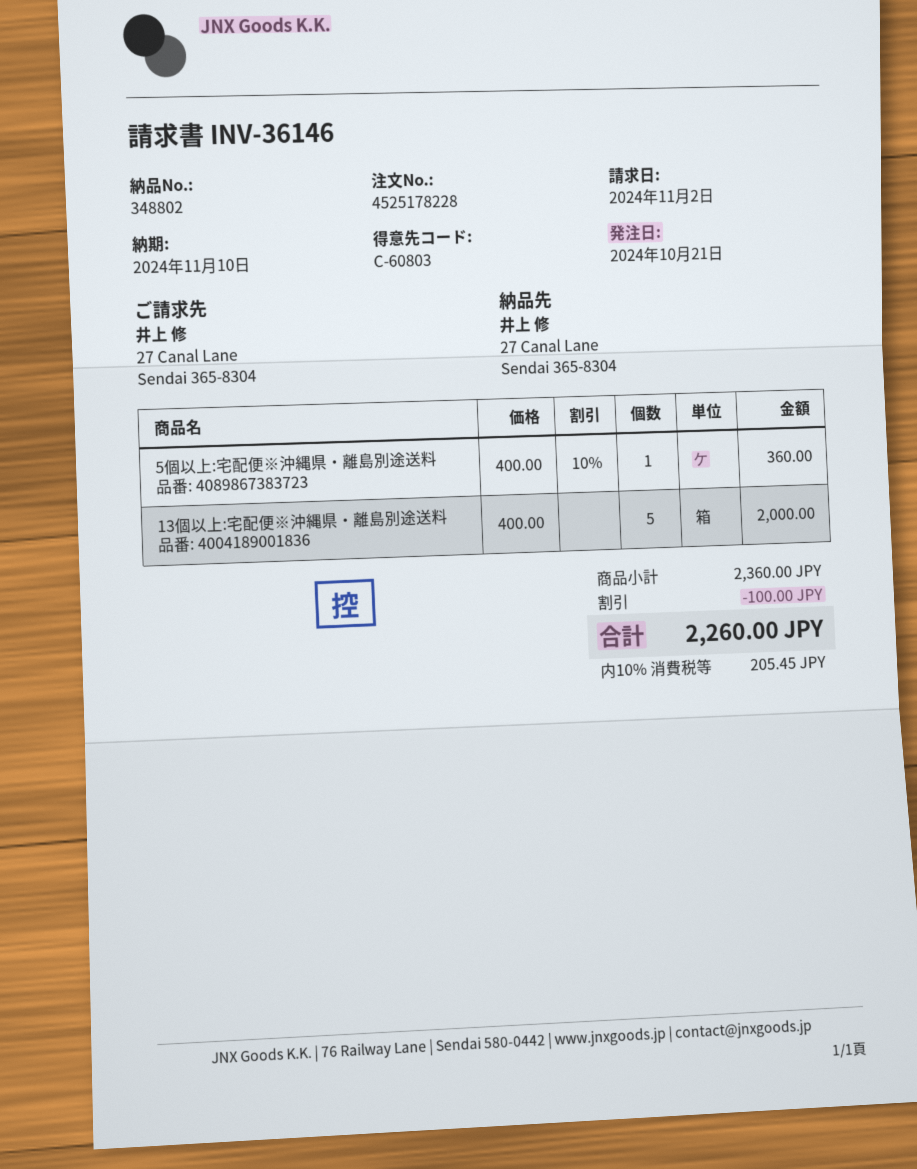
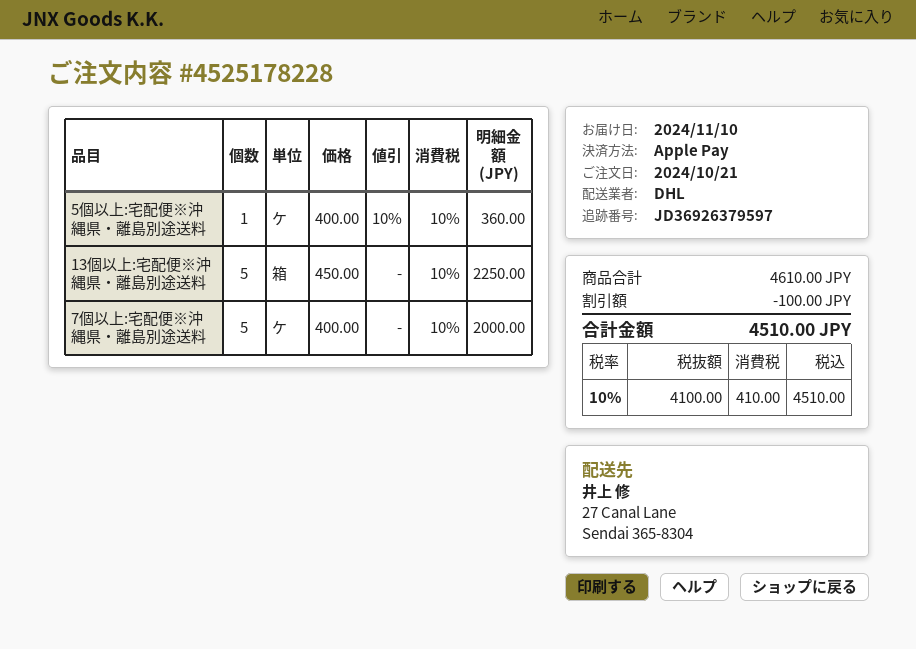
13個以上:宅配便※沖縄県・離島別途送料: 5 x 400.00 = 2000.00 -> 5 x 450.00 = 2250.00
7個以上:宅配便※沖縄県・離島別途送料: none -> 5 x 400.00 = 2000.00
subtotal: 2360.00 -> 4610.00
tax: 10% = 205.45 -> 10% = 410.00
total: 2260.00 -> 4510.00

